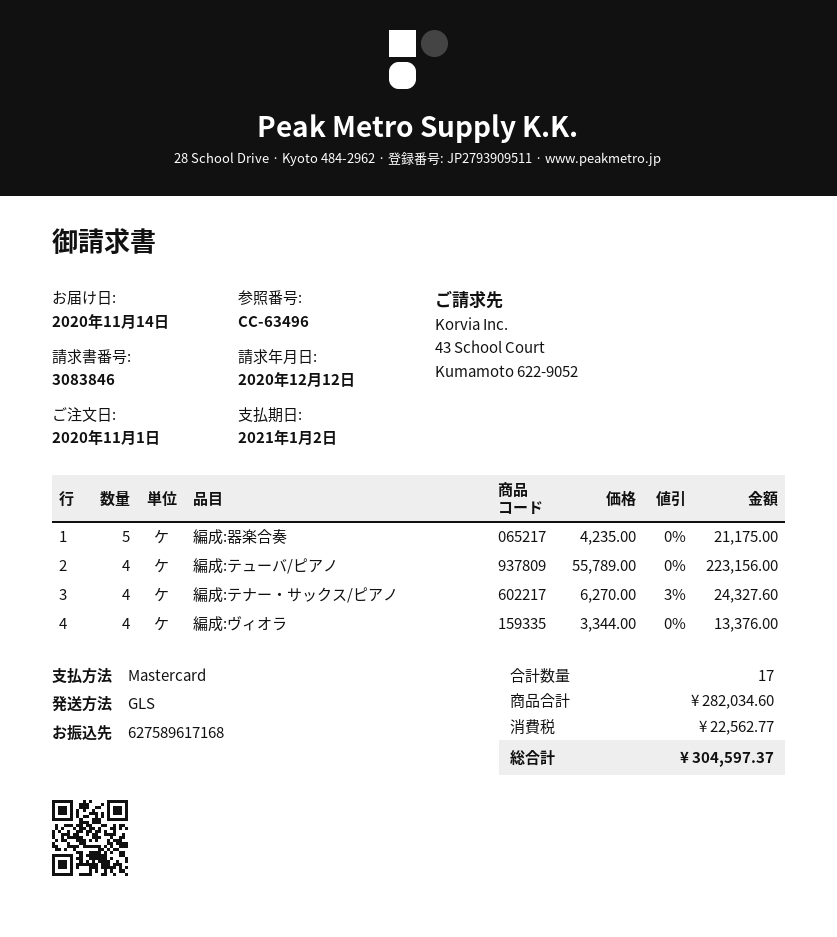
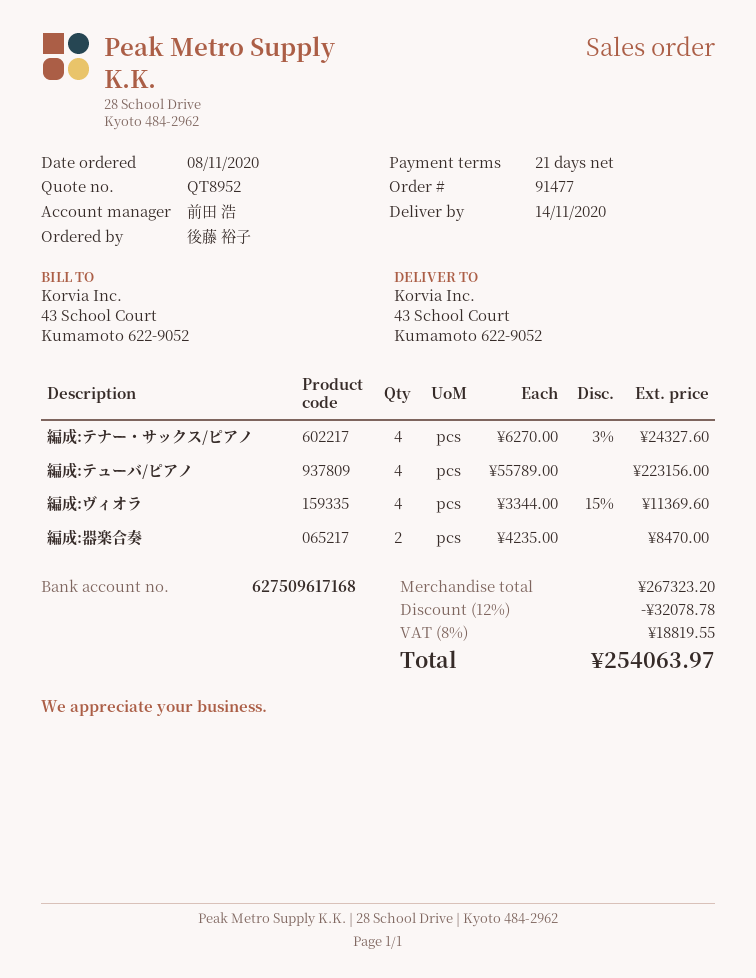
order date: 2020-11-01 -> 2020-11-08
bank account: 627589617168 -> 627509617168
編成:器楽合奏: 5 x 4235.00 = 21175.00 -> 2 x 4235.00 = 8470.00
編成:ヴィオラ: 4 x 3344.00 = 13376.00 -> 4 x 3344.00 - 15% = 11369.60
subtotal: 282034.60 -> 267323.20
discount: none -> 12% = 32078.78
tax: 22562.77 -> 18819.55
total: 304597.37 -> 254063.97

